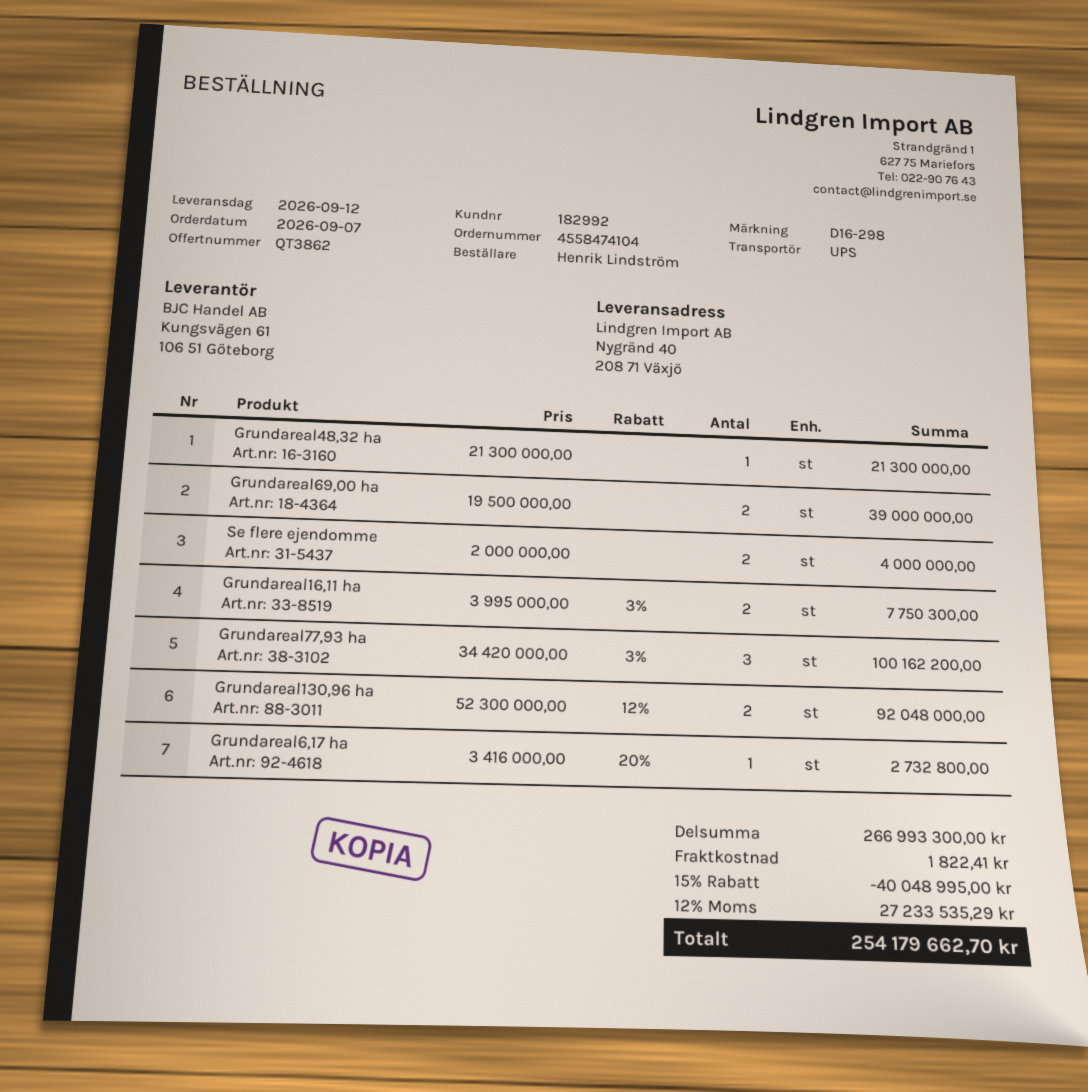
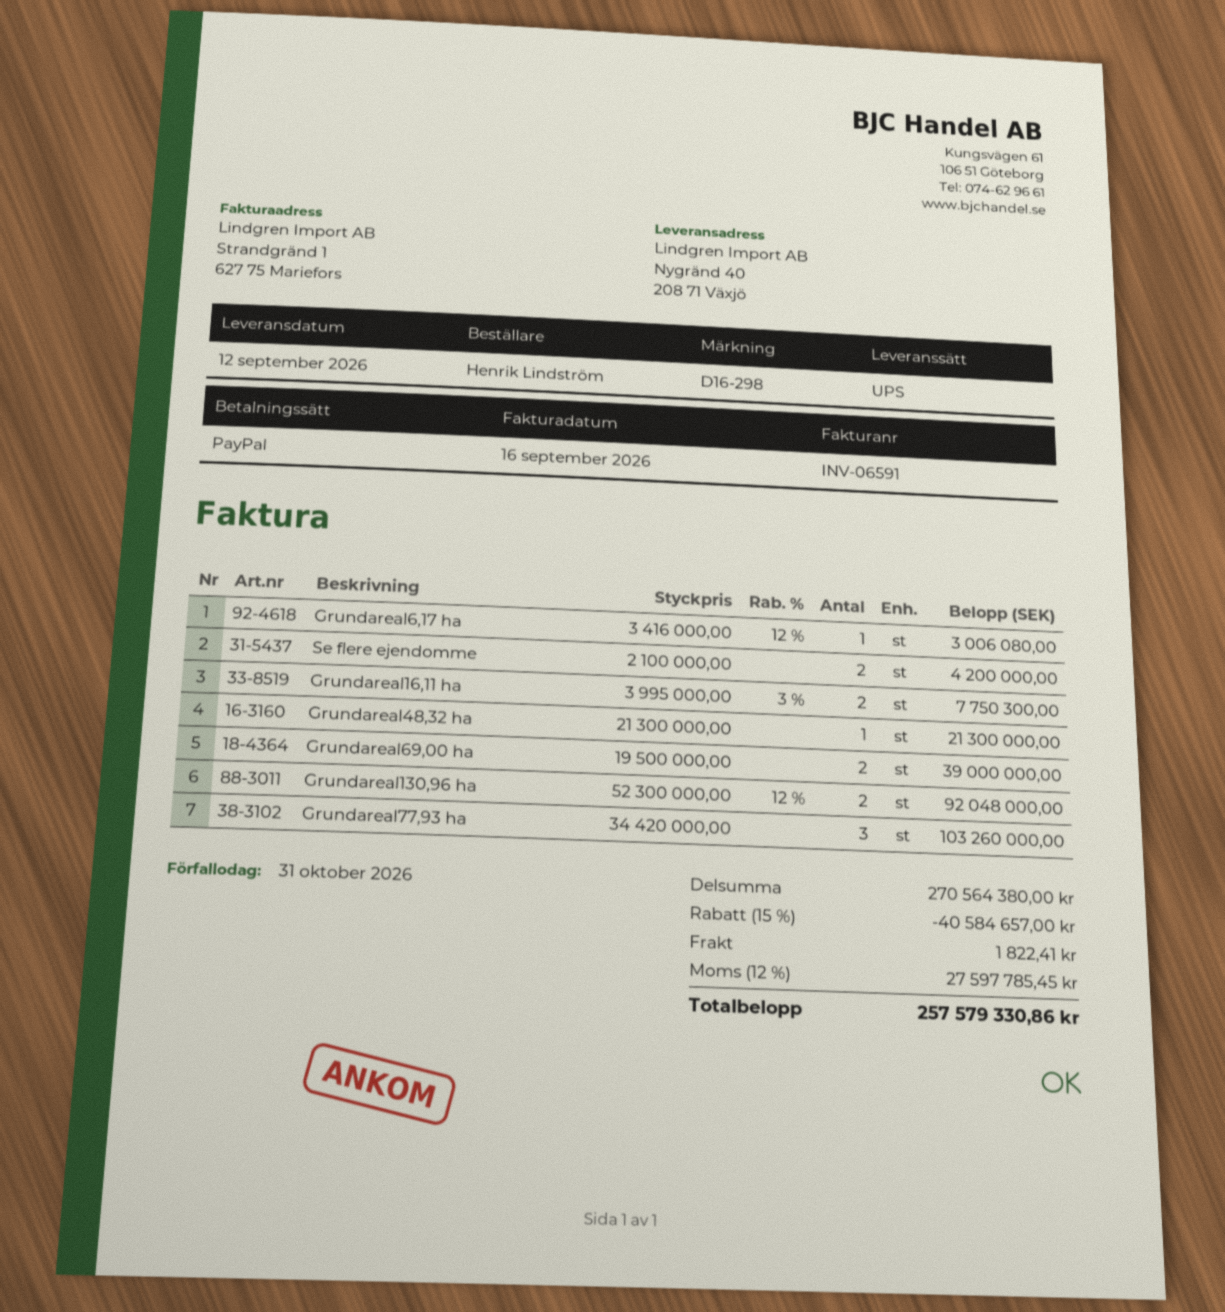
Se flere ejendomme: 2 x 2000000.00 = 4000000.00 -> 2 x 2100000.00 = 4200000.00
Grundareal77,93 ha: 3 x 34420000.00 - 3% = 100162200.00 -> 3 x 34420000.00 = 103260000.00
Grundareal6,17 ha: 1 x 3416000.00 - 20% = 2732800.00 -> 1 x 3416000.00 - 12% = 3006080.00
subtotal: 266993300.00 -> 270564380.00
discount: 15% = 40048995.00 -> 15% = 40584657.00
tax: 12% = 27233535.29 -> 12% = 27597785.45
total: 254179662.70 -> 257579330.86

